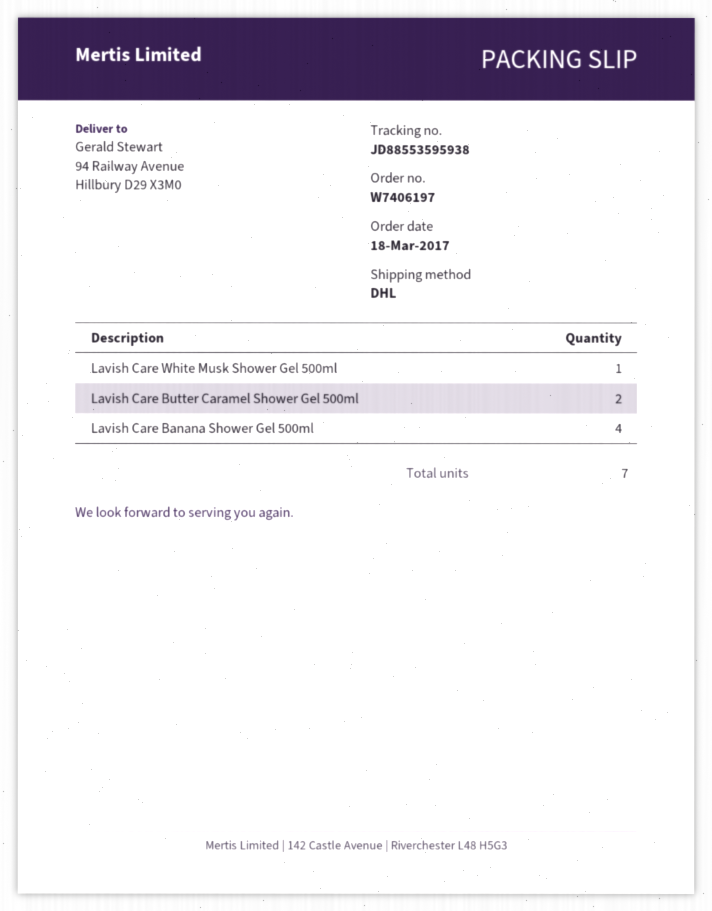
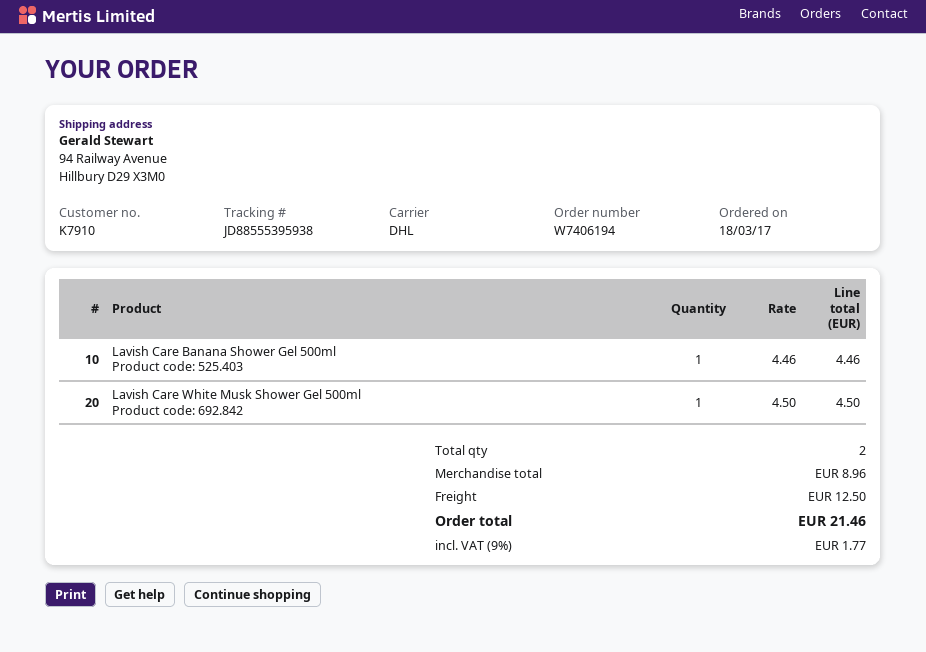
order number: W7406197 -> W7406194
tracking number: JD88553595938 -> JD88555395938
Lavish Care Butter Caramel Shower Gel 500ml: 2 -> none
Lavish Care Banana Shower Gel 500ml: 4 -> 1
total quantity: 7 -> 2

